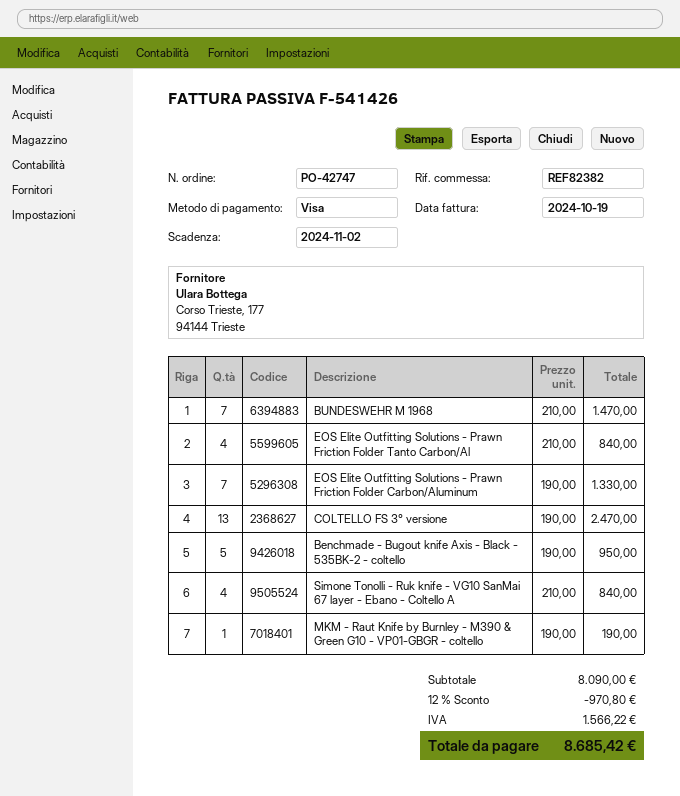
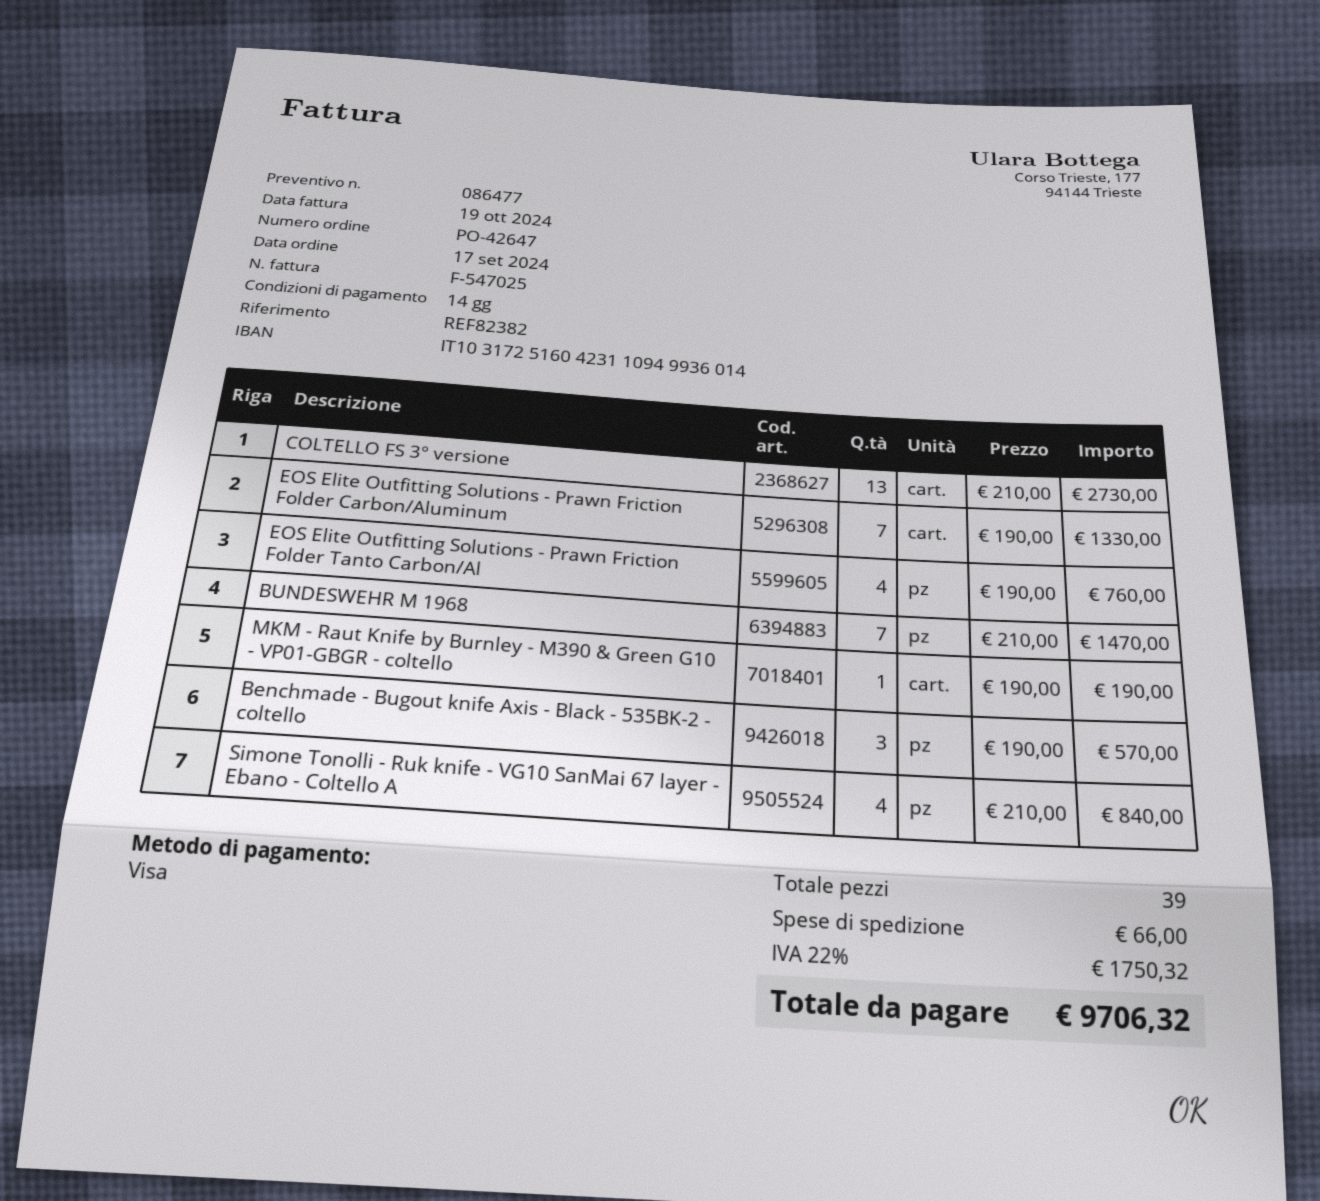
order number: PO-42747 -> PO-42647
invoice number: F-541426 -> F-547025
EOS Elite Outfitting Solutions - Prawn Friction Folder Tanto Carbon/Al: 4 x 210.00 = 840.00 -> 4 x 190.00 = 760.00
COLTELLO FS 3° versione: 13 x 190.00 = 2470.00 -> 13 x 210.00 = 2730.00
Benchmade - Bugout knife Axis - Black - 535BK-2 - coltello: 5 x 190.00 = 950.00 -> 3 x 190.00 = 570.00
discount: 12% = 970.80 -> none
shipping: none -> 66.00
tax: 1566.22 -> 1750.32
total: 8685.42 -> 9706.32

